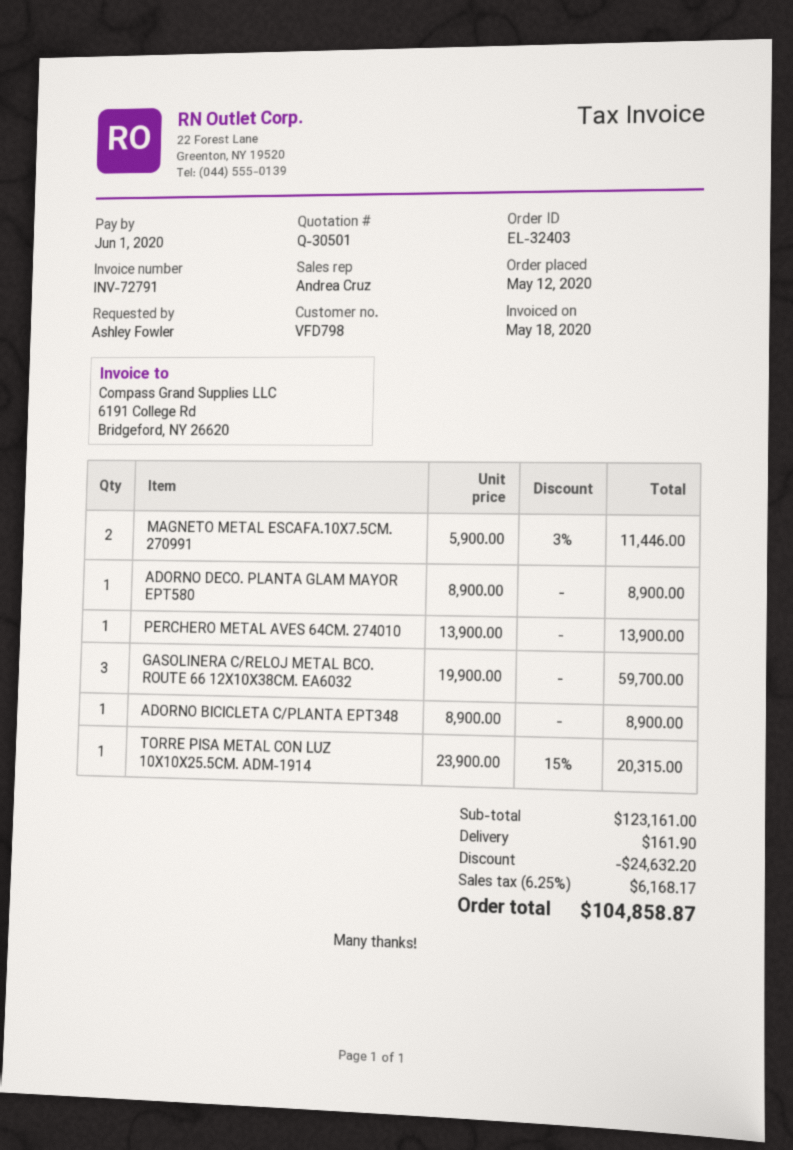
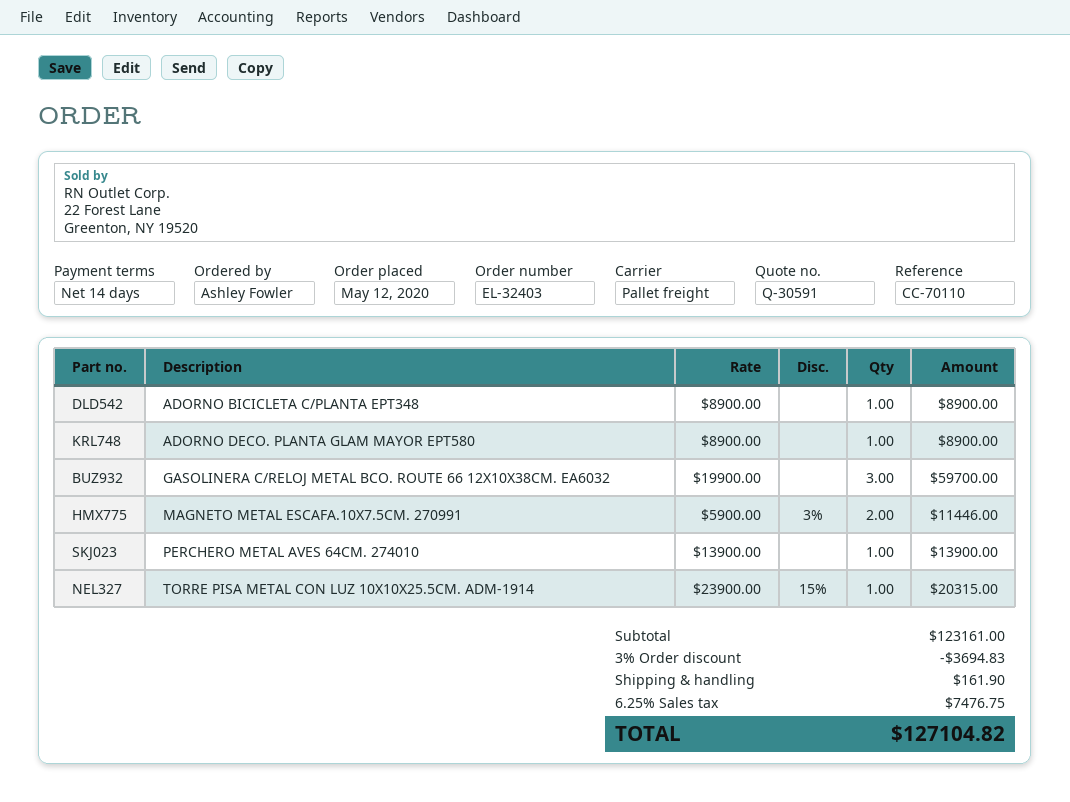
quote number: Q-30501 -> Q-30591
discount: 24632.20 -> 3694.83
tax: 6.25% = 6168.17 -> 6.25% = 7476.75
total: 104858.87 -> 127104.82

